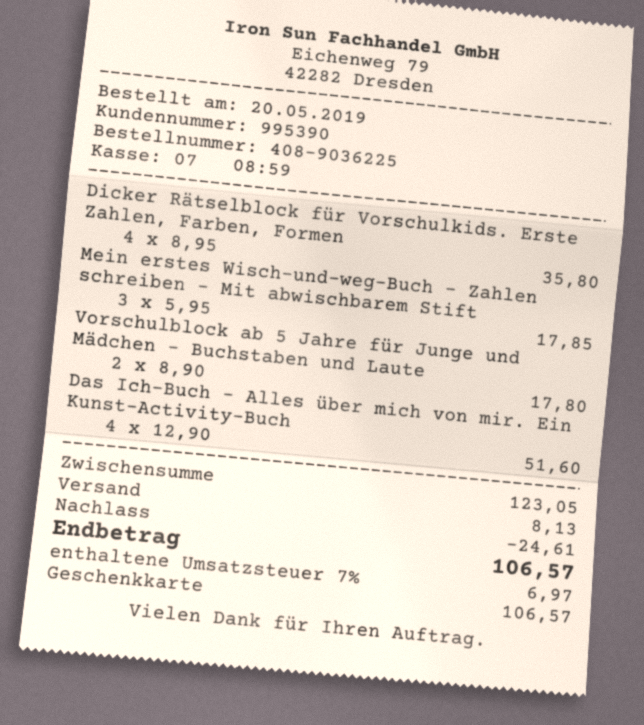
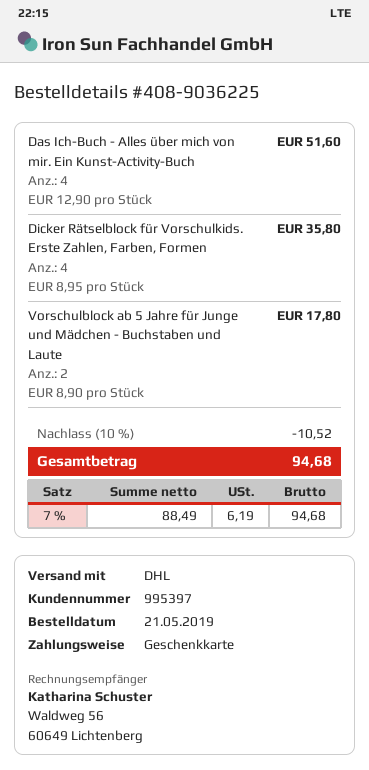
order date: 2019-05-20 -> 2019-05-21
customer number: 995390 -> 995397
Mein erstes Wisch-und-weg-Buch - Zahlen schreiben - Mit abwischbarem Stift: 3 x 5.95 = 17.85 -> none
discount: 24.61 -> 10.52
shipping: 8.13 -> none
tax: 7% = 6.97 -> 7% = 6.19
total: 106.57 -> 94.68

